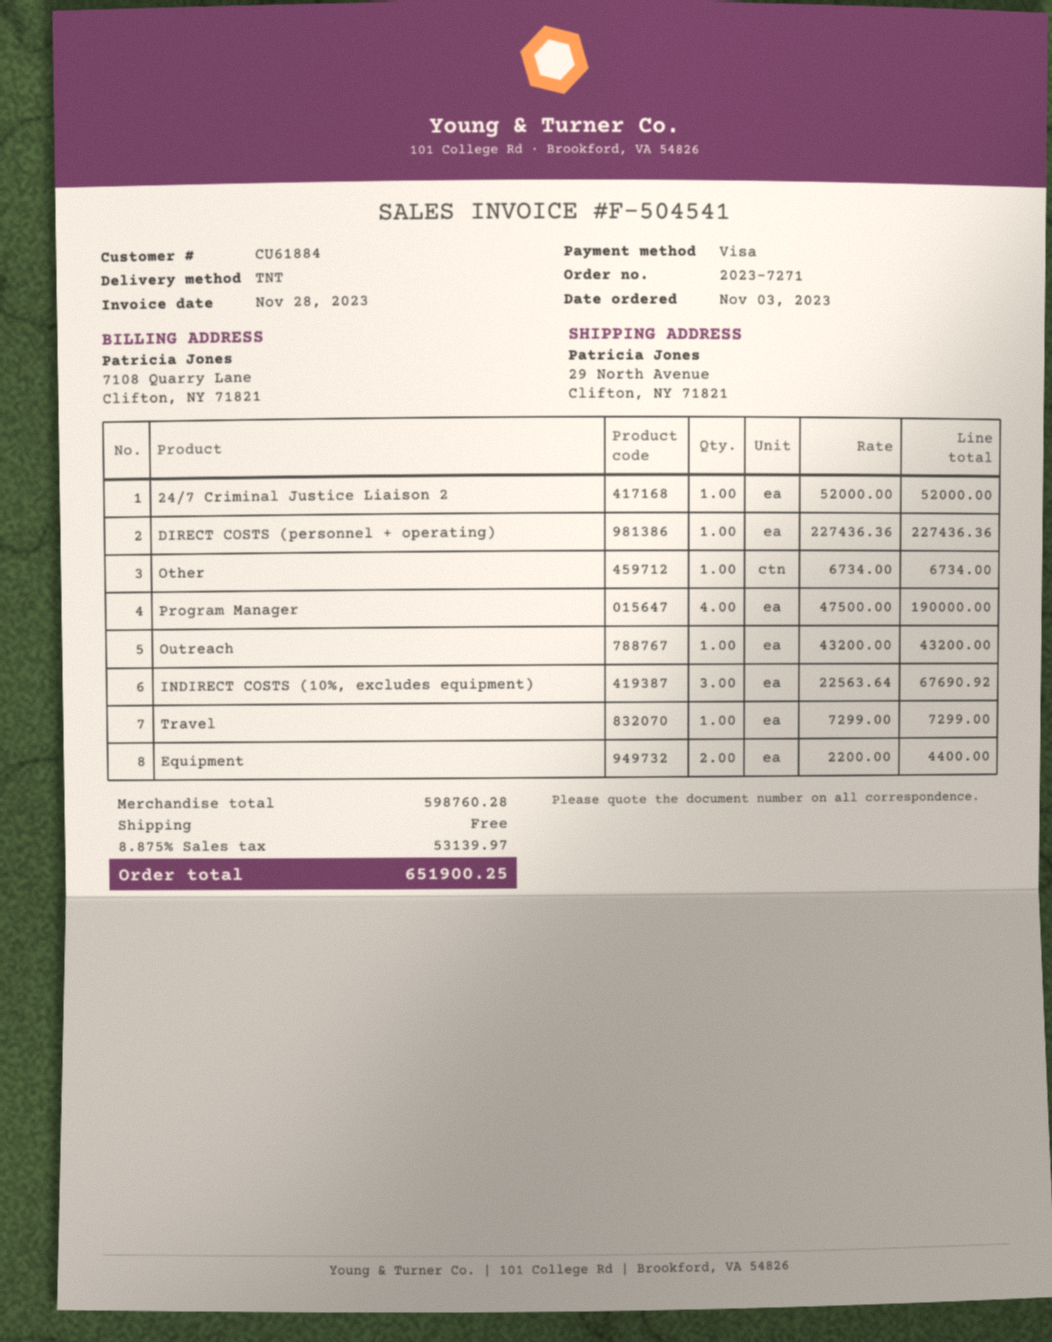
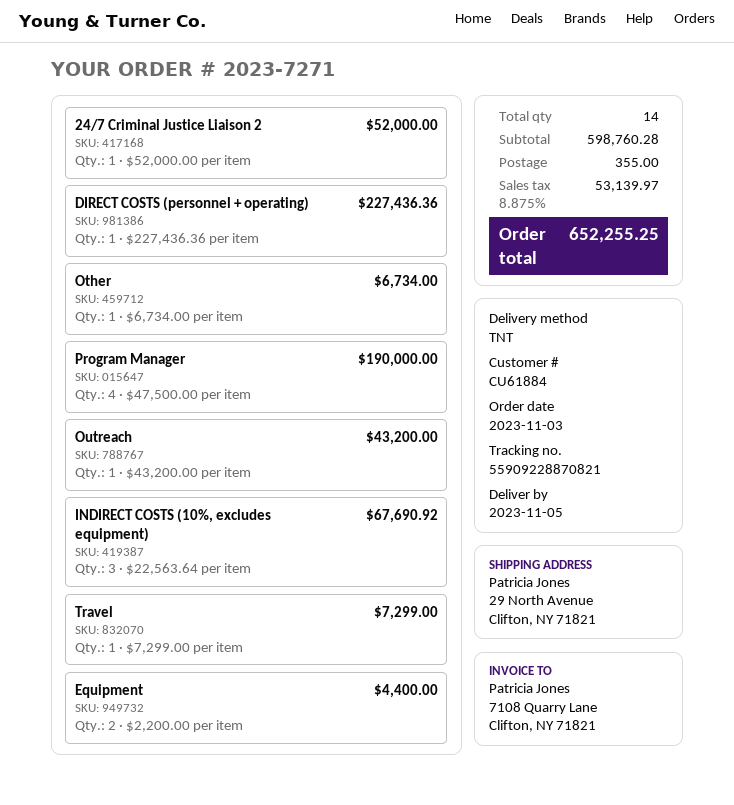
shipping: 0.00 -> 355.00
total: 651900.25 -> 652255.25

